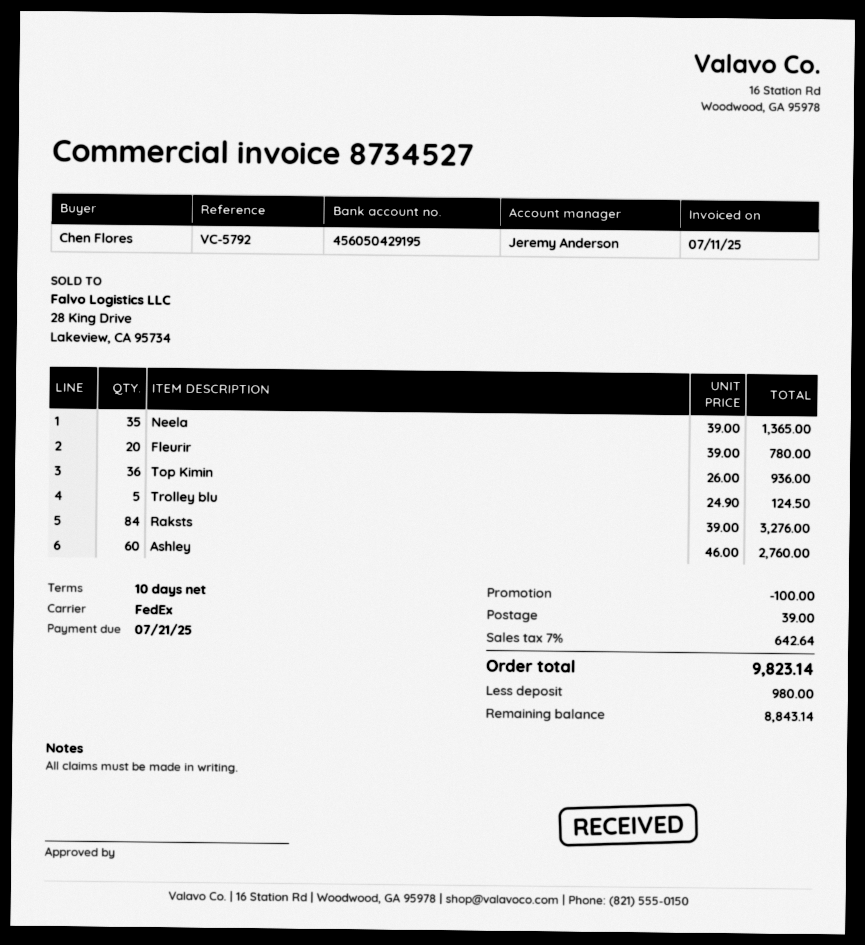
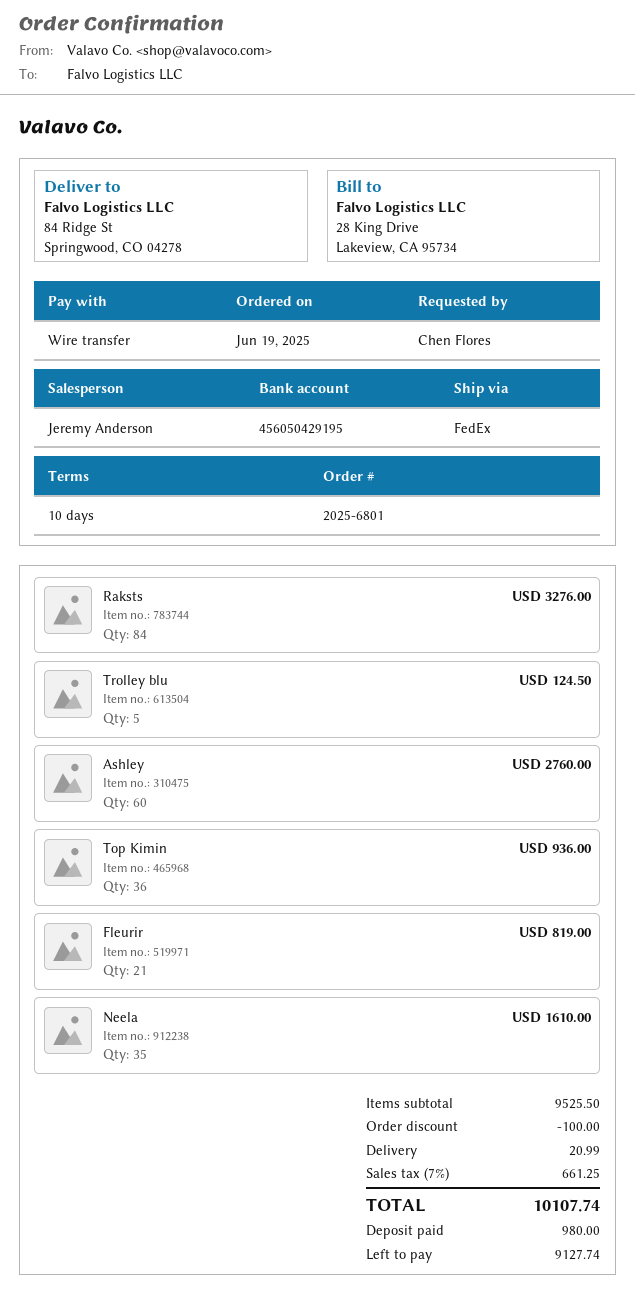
Neela: 35 for 1365.00 -> 35 for 1610.00
Fleurir: 20 for 780.00 -> 21 for 819.00
shipping: 39.00 -> 20.99
tax: 7% = 642.64 -> 7% = 661.25
total: 9823.14 -> 10107.74
balance: 8843.14 -> 9127.74

